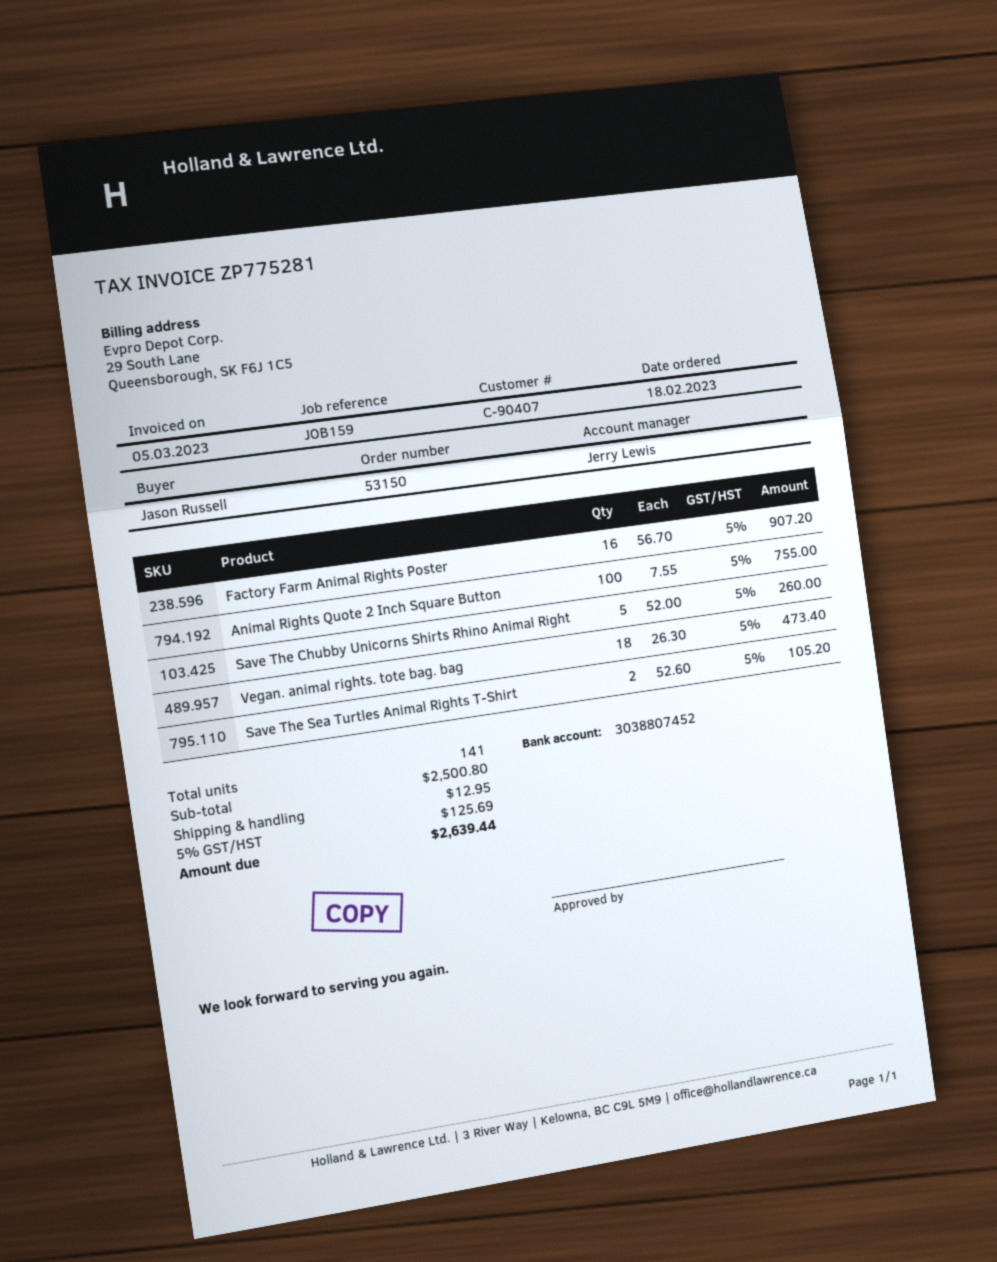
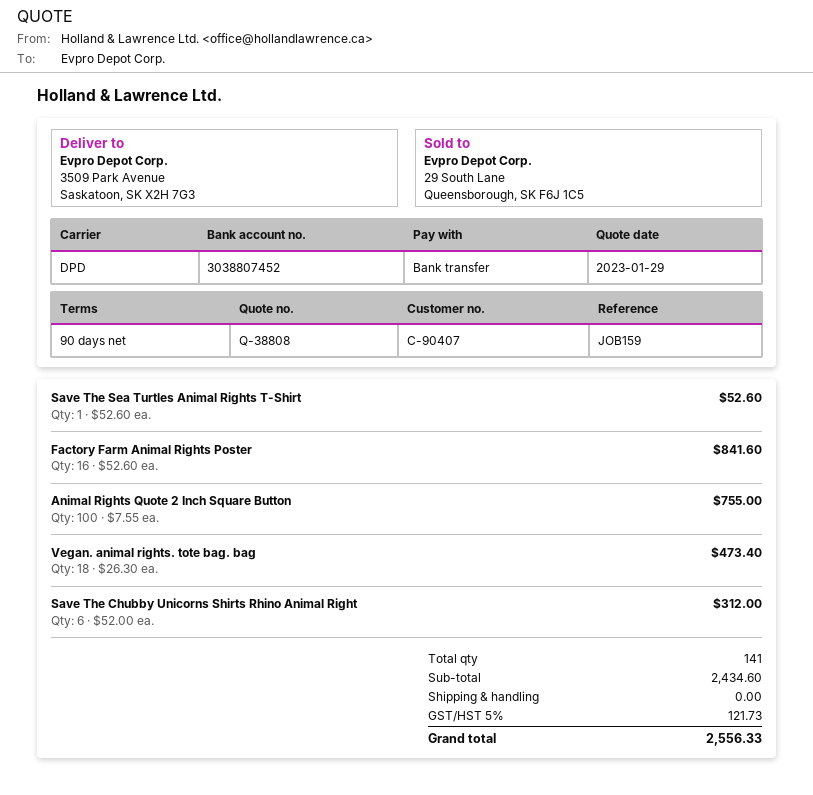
Factory Farm Animal Rights Poster: 16 x 56.70 = 907.20 -> 16 x 52.60 = 841.60
Save The Chubby Unicorns Shirts Rhino Animal Right: 5 x 52.00 = 260.00 -> 6 x 52.00 = 312.00
Save The Sea Turtles Animal Rights T-Shirt: 2 x 52.60 = 105.20 -> 1 x 52.60 = 52.60
subtotal: 2500.80 -> 2434.60
shipping: 12.95 -> 0.00
tax: 5% = 125.69 -> 5% = 121.73
total: 2639.44 -> 2556.33

